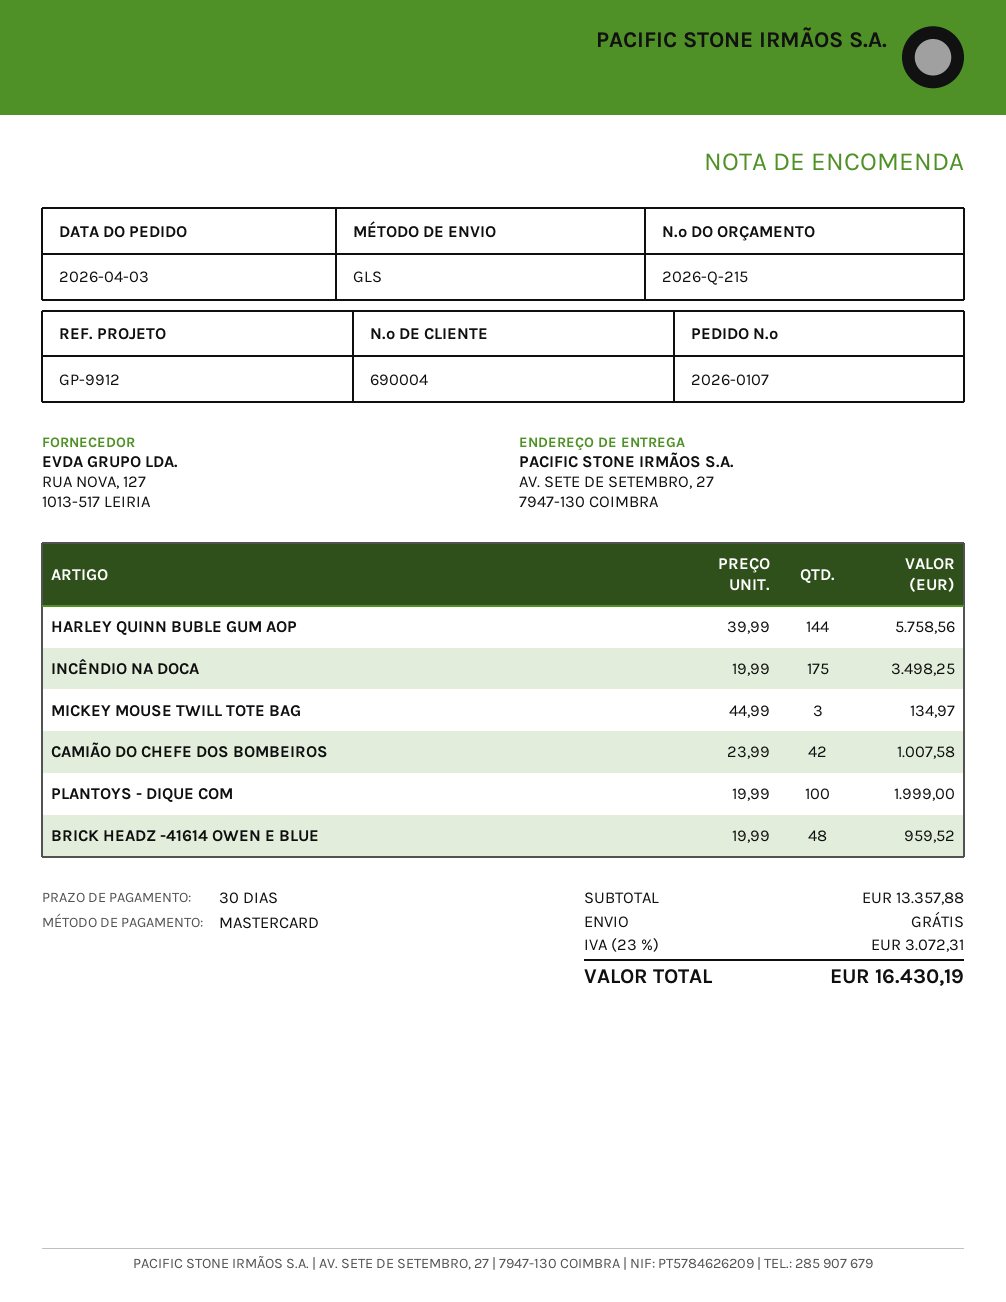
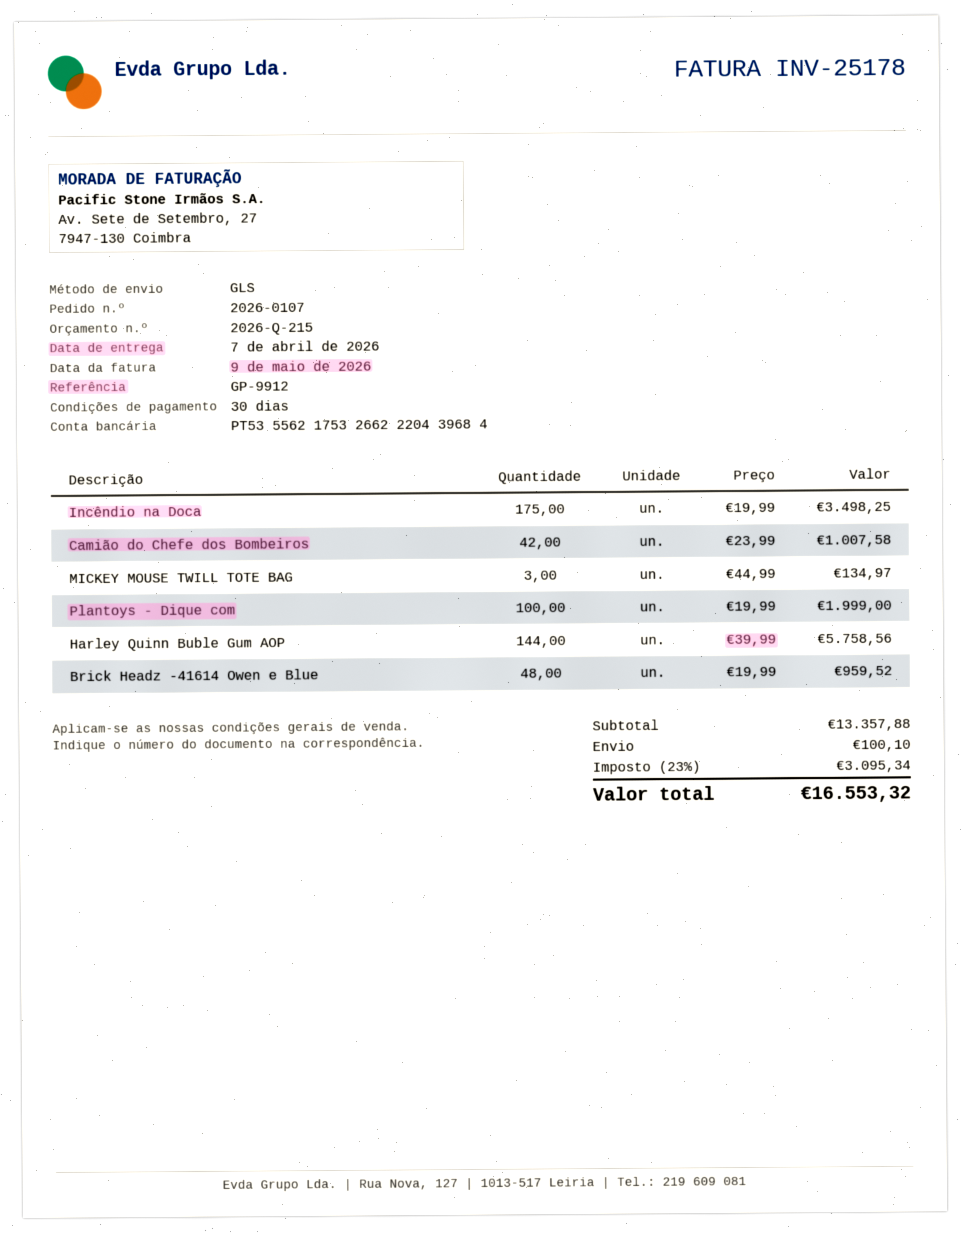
shipping: 0.00 -> 100.10
tax: 23% = 3072.31 -> 23% = 3095.34
total: 16430.19 -> 16553.32

